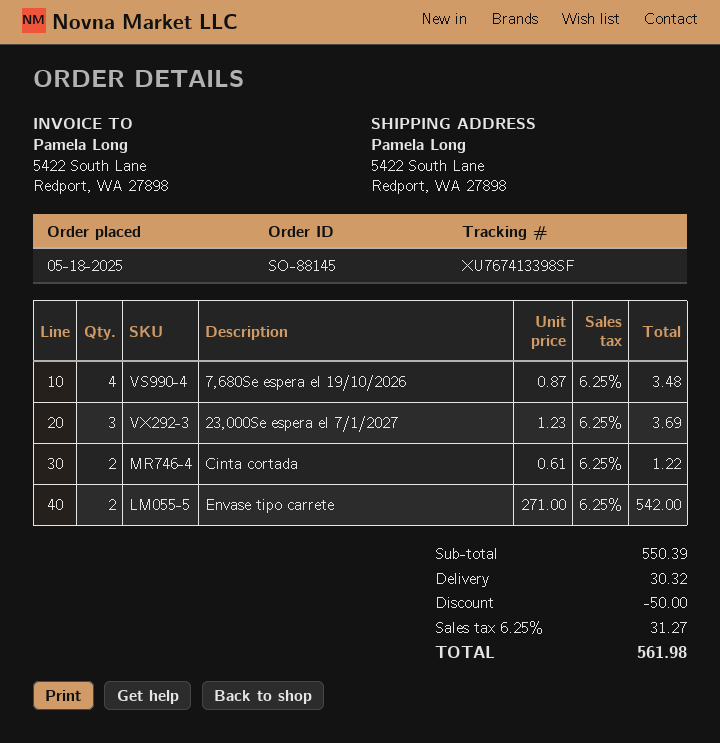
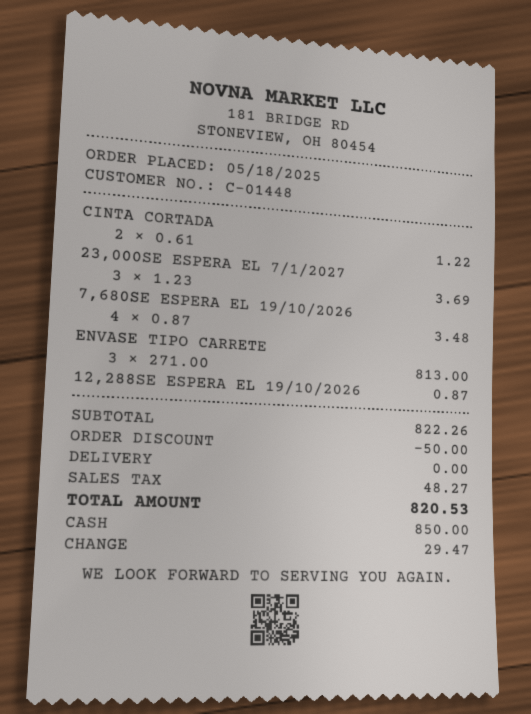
Envase tipo carrete: 2 x 271.00 = 542.00 -> 3 x 271.00 = 813.00
12,288SE ESPERA EL 19/10/2026: none -> 1 x 0.87 = 0.87
subtotal: 550.39 -> 822.26
shipping: 30.32 -> 0.00
tax: 31.27 -> 48.27
total: 561.98 -> 820.53

